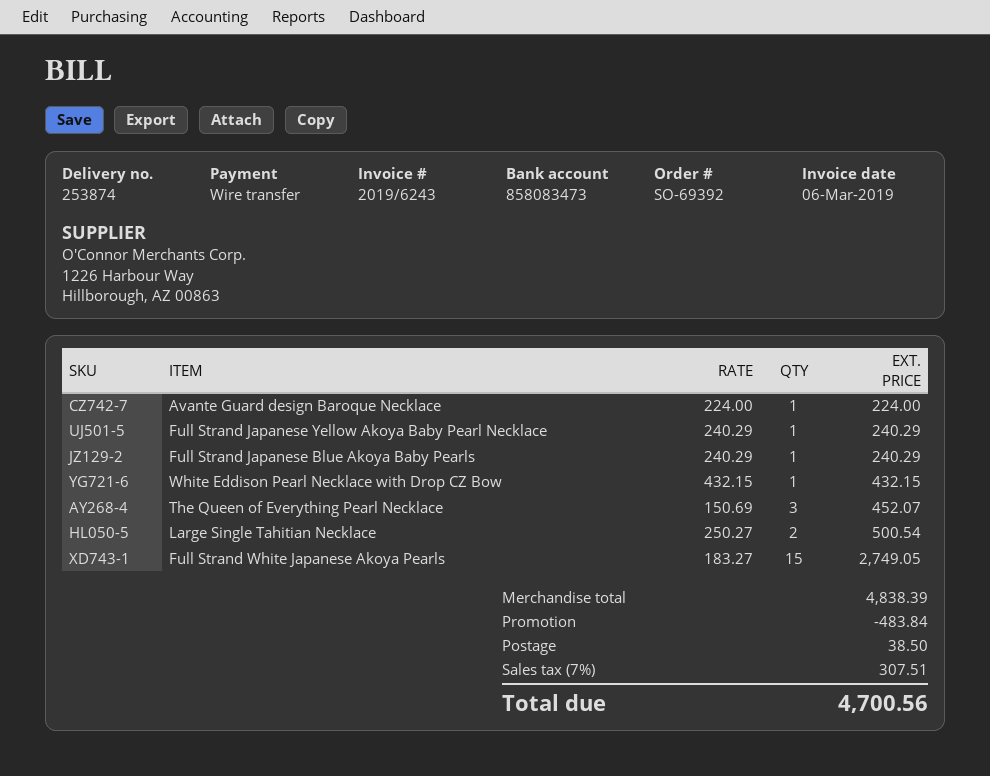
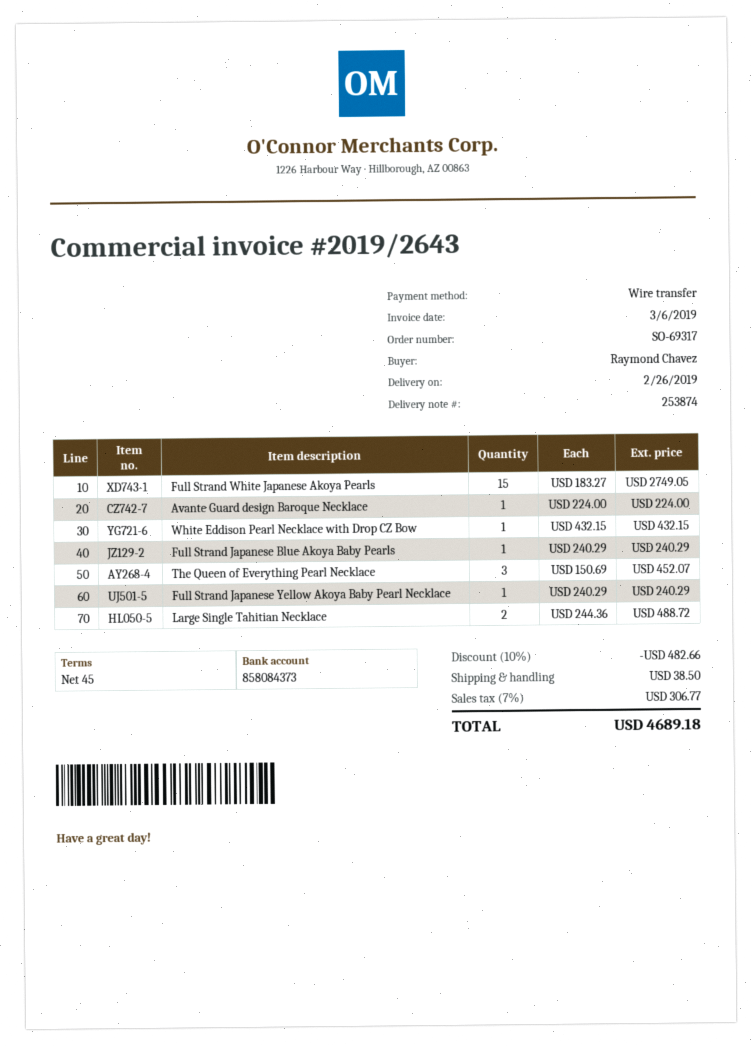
order number: SO-69392 -> SO-69317
invoice number: 2019/6243 -> 2019/2643
bank account: 858083473 -> 858084373
Large Single Tahitian Necklace: 2 x 250.27 = 500.54 -> 2 x 244.36 = 488.72
discount: 483.84 -> 482.66
tax: 7% = 307.51 -> 7% = 306.77
total: 4700.56 -> 4689.18

